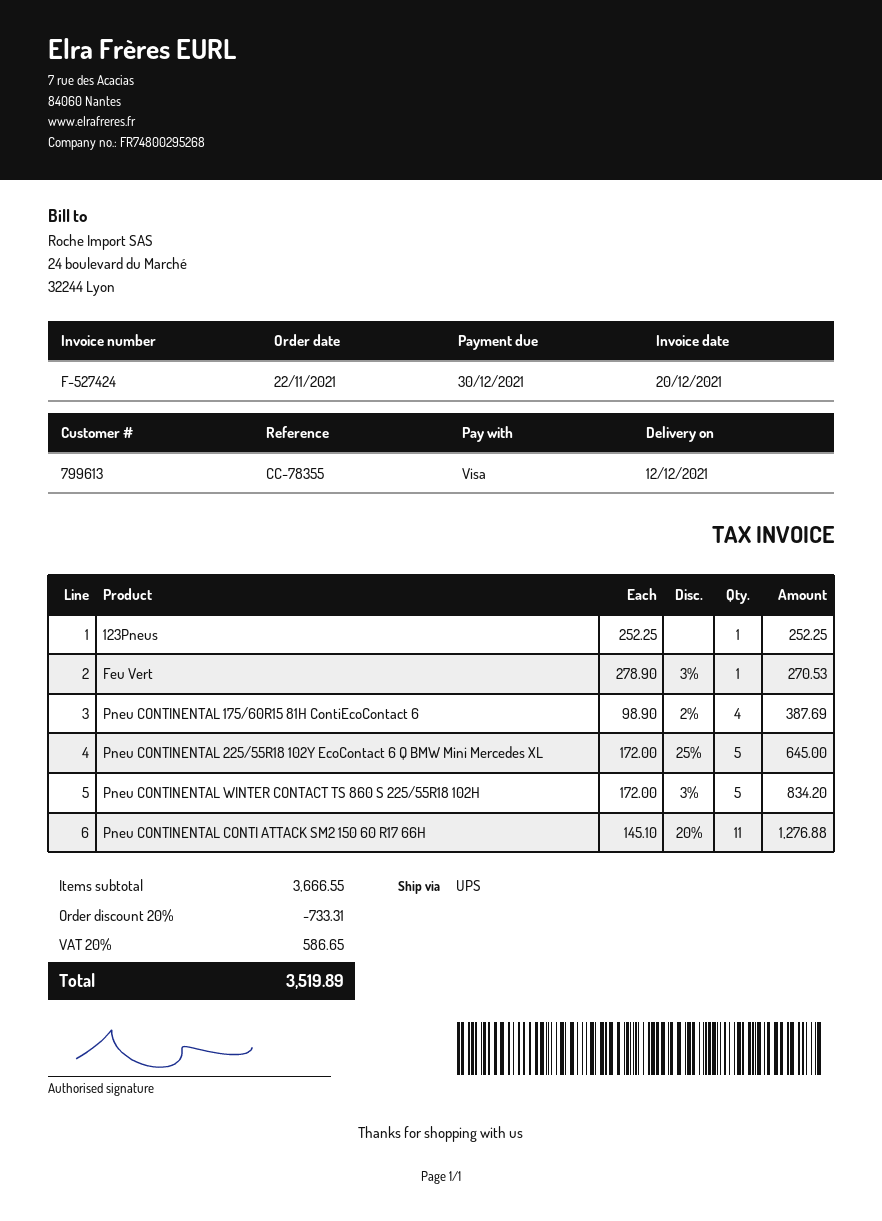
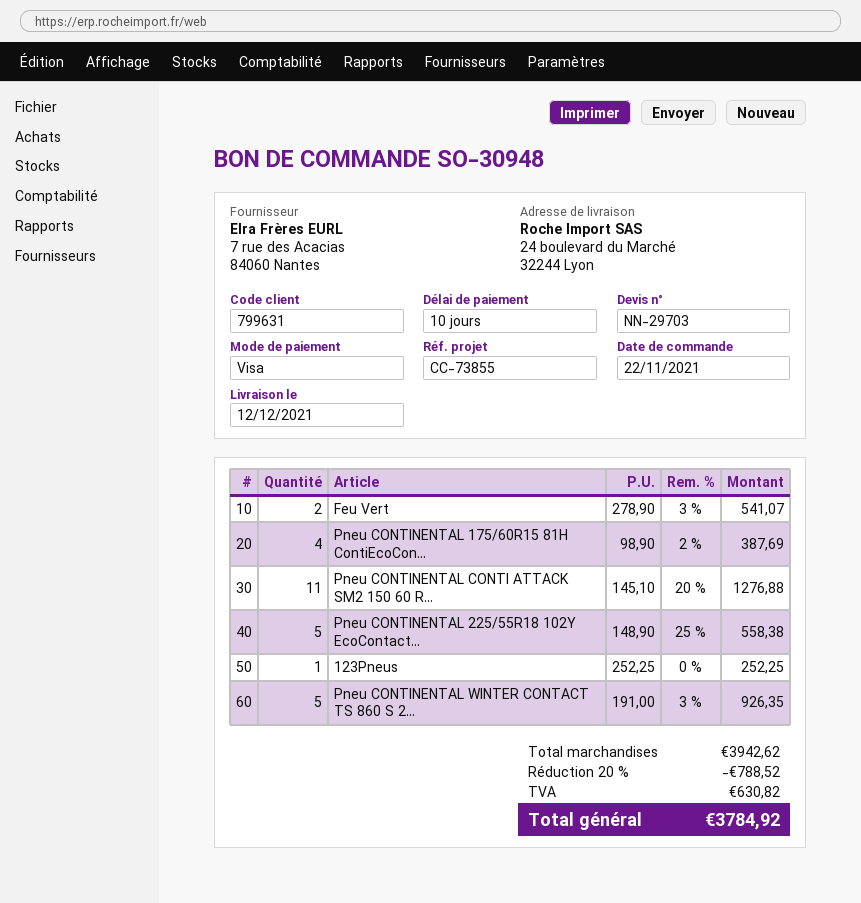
customer number: 799613 -> 799631
reference: CC-78355 -> CC-73855
Feu Vert: 1 x 278.90 - 3% = 270.53 -> 2 x 278.90 - 3% = 541.07
Pneu CONTINENTAL 225/55R18 102Y EcoContact 6 Q BMW Mini Mercedes XL: 5 x 172.00 - 25% = 645.00 -> 5 x 148.90 - 25% = 558.38
Pneu CONTINENTAL WINTER CONTACT TS 860 S 225/55R18 102H: 5 x 172.00 - 3% = 834.20 -> 5 x 191.00 - 3% = 926.35
subtotal: 3666.55 -> 3942.62
discount: 20% = 733.31 -> 20% = 788.52
tax: 586.65 -> 630.82
total: 3519.89 -> 3784.92

